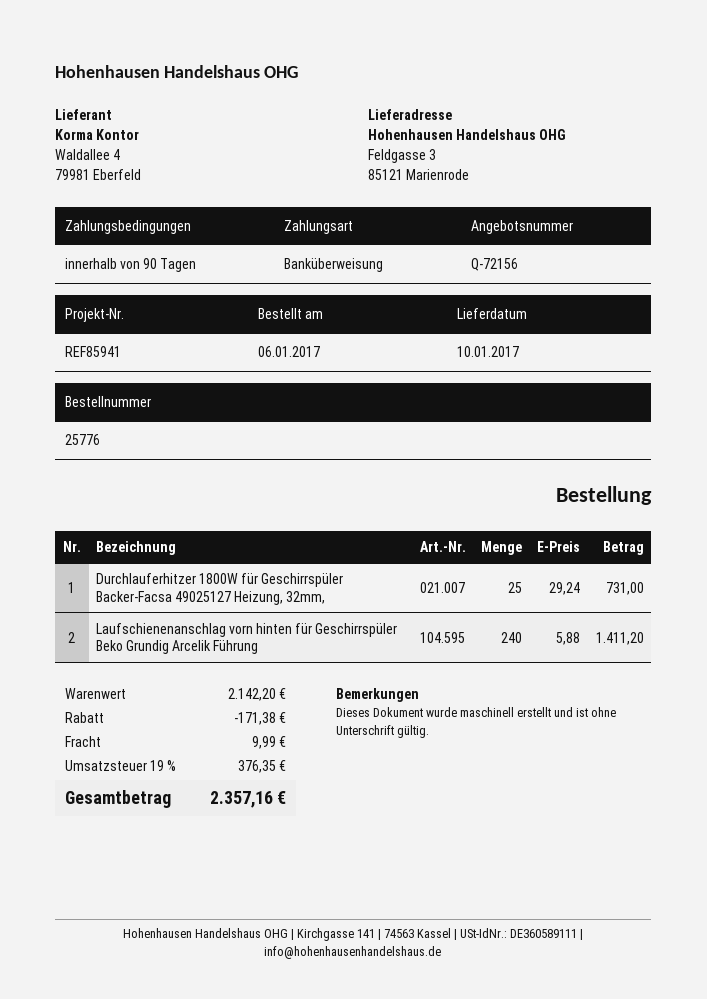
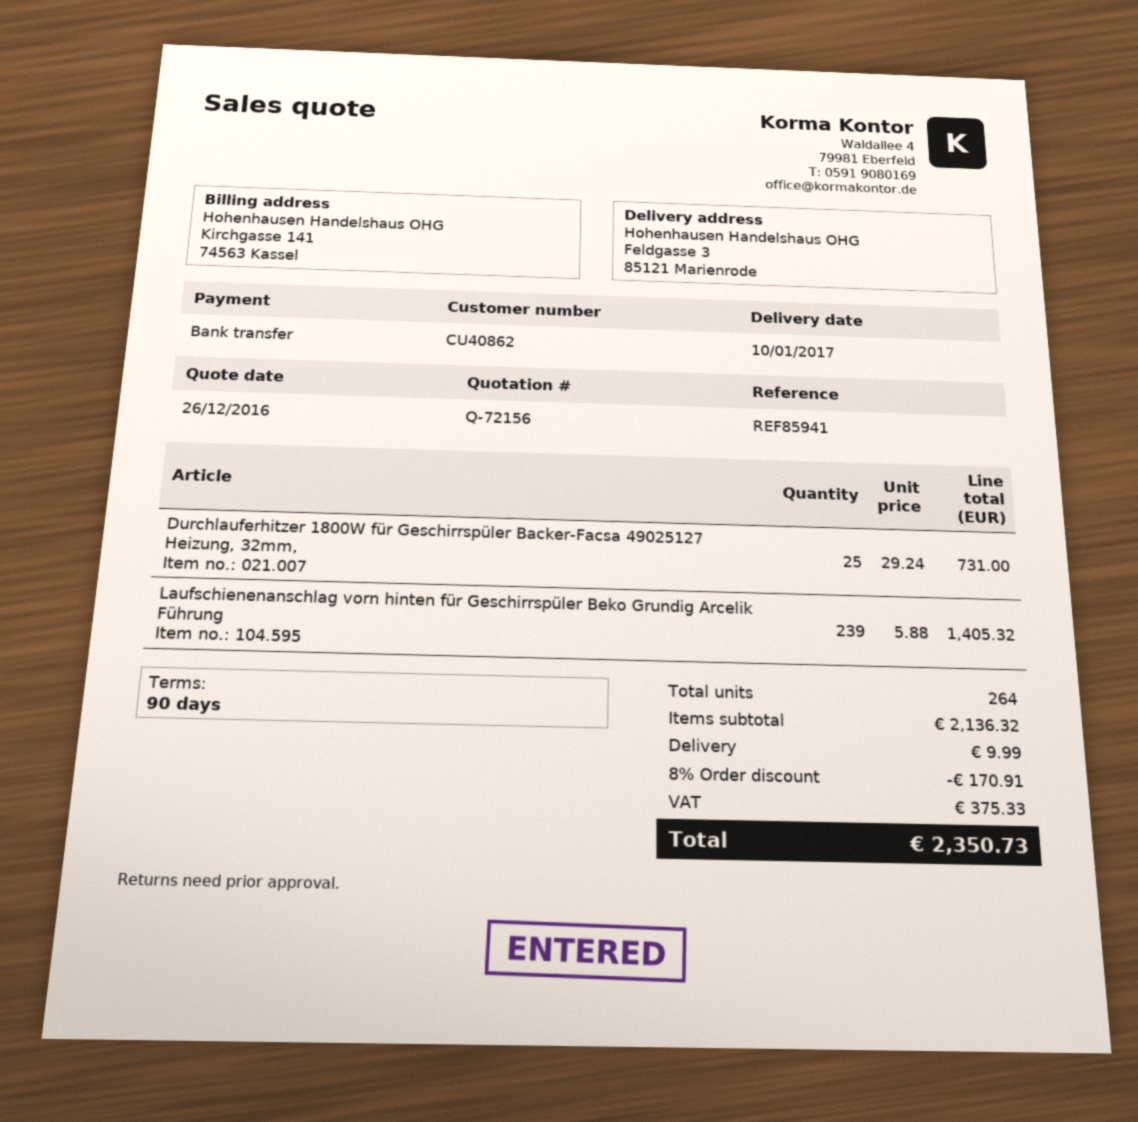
Laufschienenanschlag vorn hinten für Geschirrspüler Beko Grundig Arcelik Führung: 240 x 5.88 = 1411.20 -> 239 x 5.88 = 1405.32
subtotal: 2142.20 -> 2136.32
discount: 171.38 -> 170.91
tax: 376.35 -> 375.33
total: 2357.16 -> 2350.73

